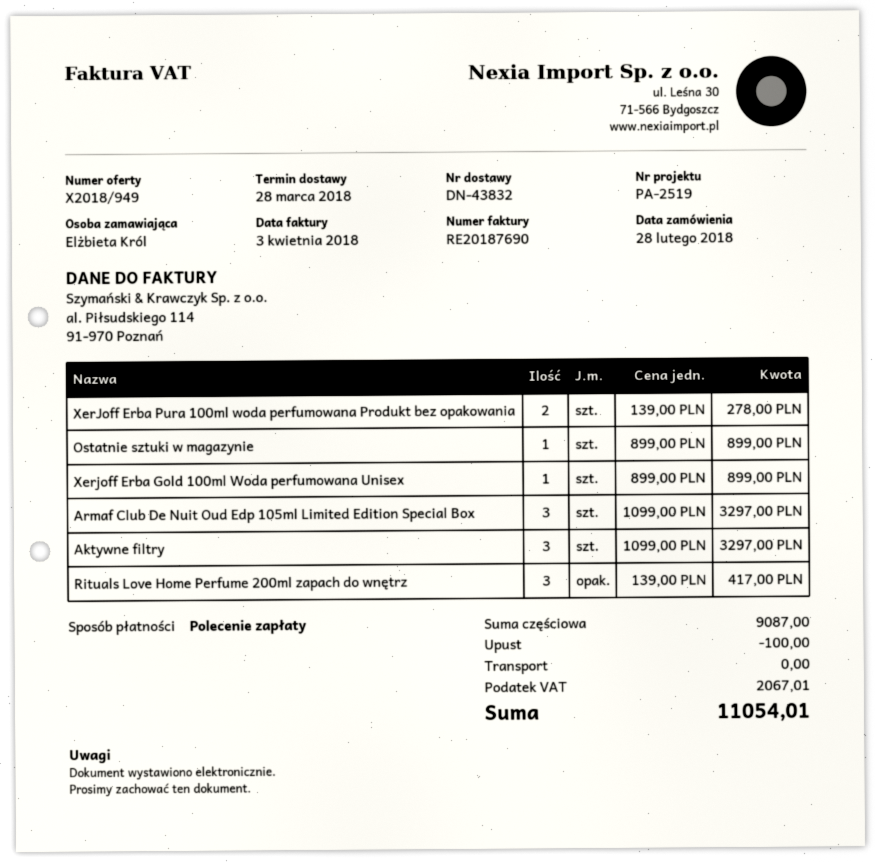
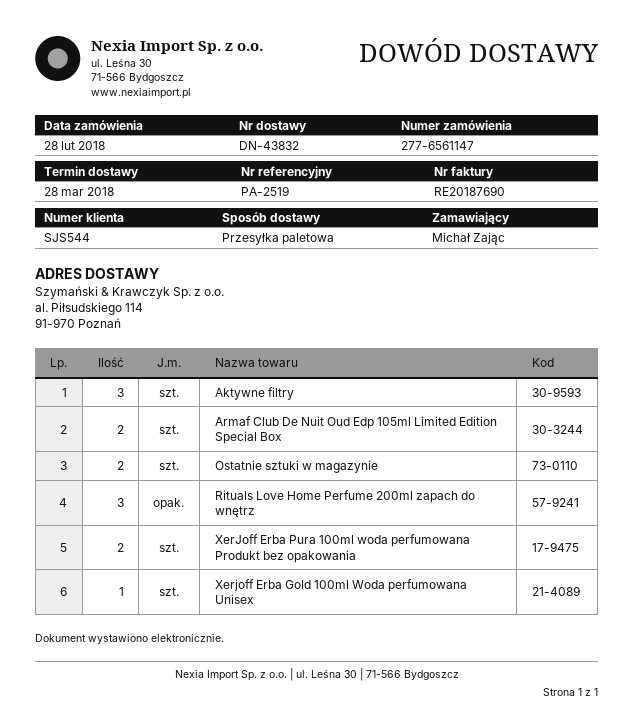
ordered by: Elżbieta Król -> Michał Zając
Ostatnie sztuki w magazynie: 1 -> 2
Armaf Club De Nuit Oud Edp 105ml Limited Edition Special Box: 3 -> 2

